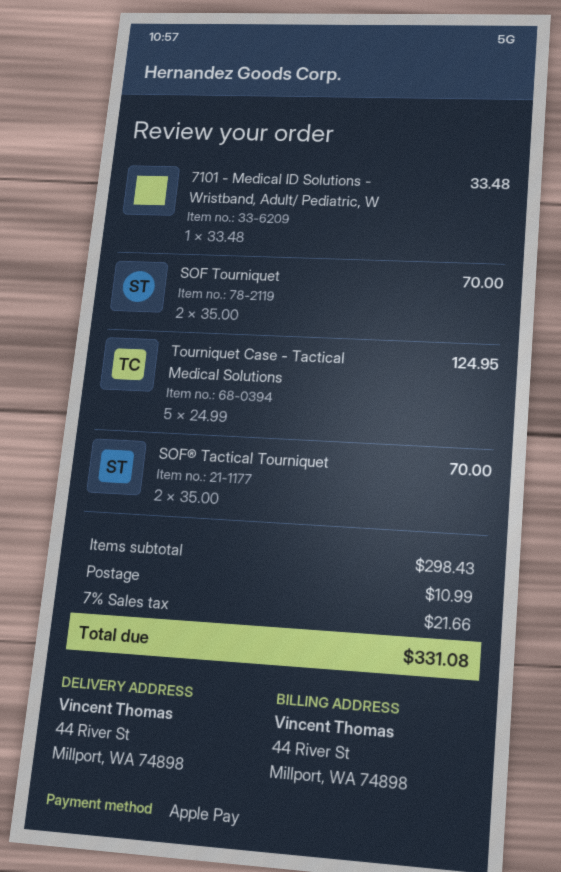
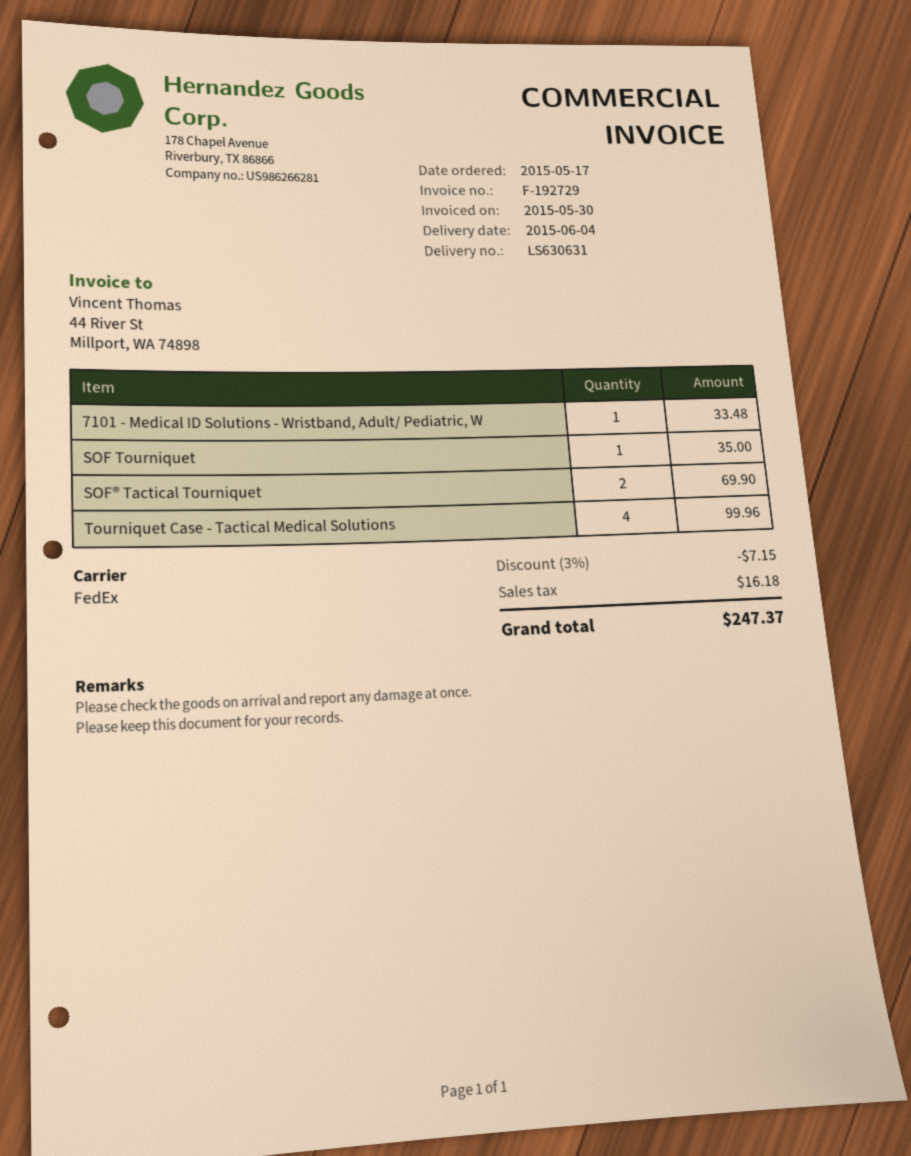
SOF Tourniquet: 2 for 70.00 -> 1 for 35.00
Tourniquet Case - Tactical Medical Solutions: 5 for 124.95 -> 4 for 99.96
SOF® Tactical Tourniquet: 2 for 70.00 -> 2 for 69.90
discount: none -> 3% = 7.15
shipping: 10.99 -> none
tax: 21.66 -> 16.18
total: 331.08 -> 247.37

